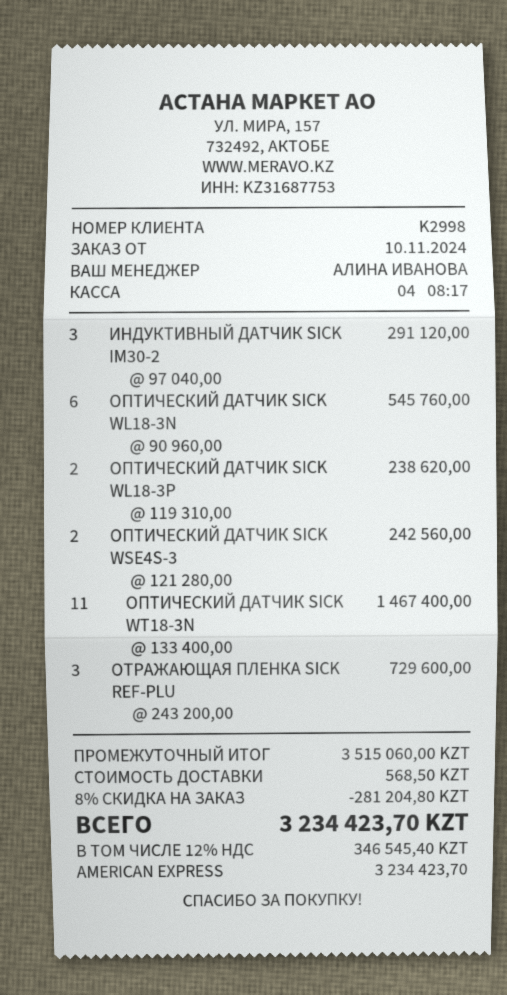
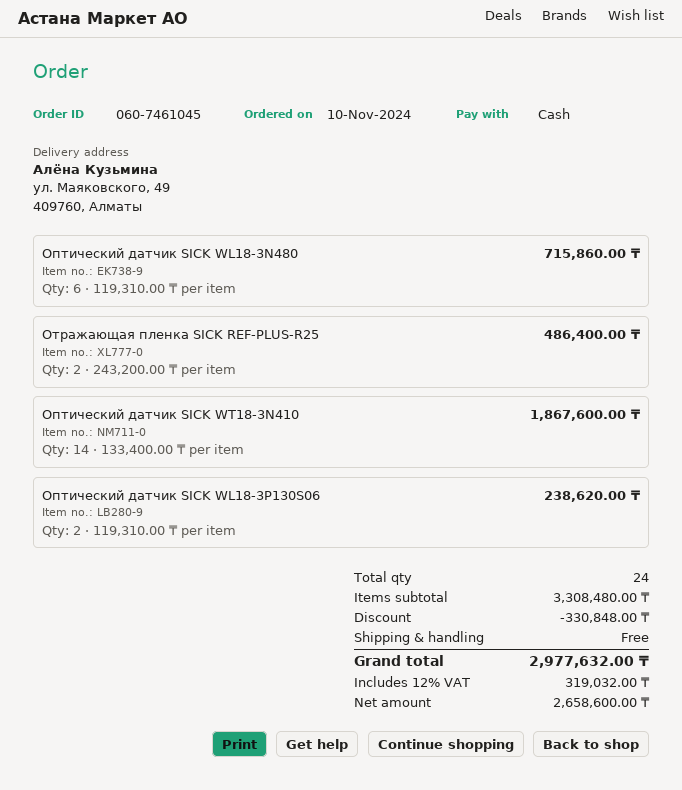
payment method: American Express -> cash
ИНДУКТИВНЫЙ ДАТЧИК SICK IM30-2: 3 x 97040.00 = 291120.00 -> none
ОПТИЧЕСКИЙ ДАТЧИК SICK WL18-3N: 6 x 90960.00 = 545760.00 -> 6 x 119310.00 = 715860.00
ОПТИЧЕСКИЙ ДАТЧИК SICK WSE4S-3: 2 x 121280.00 = 242560.00 -> none
ОПТИЧЕСКИЙ ДАТЧИК SICK WT18-3N: 11 x 133400.00 = 1467400.00 -> 14 x 133400.00 = 1867600.00
ОТРАЖАЮЩАЯ ПЛЕНКА SICK REF-PLU: 3 x 243200.00 = 729600.00 -> 2 x 243200.00 = 486400.00
subtotal: 3515060.00 -> 3308480.00
discount: 281204.80 -> 330848.00
shipping: 568.50 -> 0.00
tax: 12% = 346545.40 -> 12% = 319032.00
total: 3234423.70 -> 2977632.00

